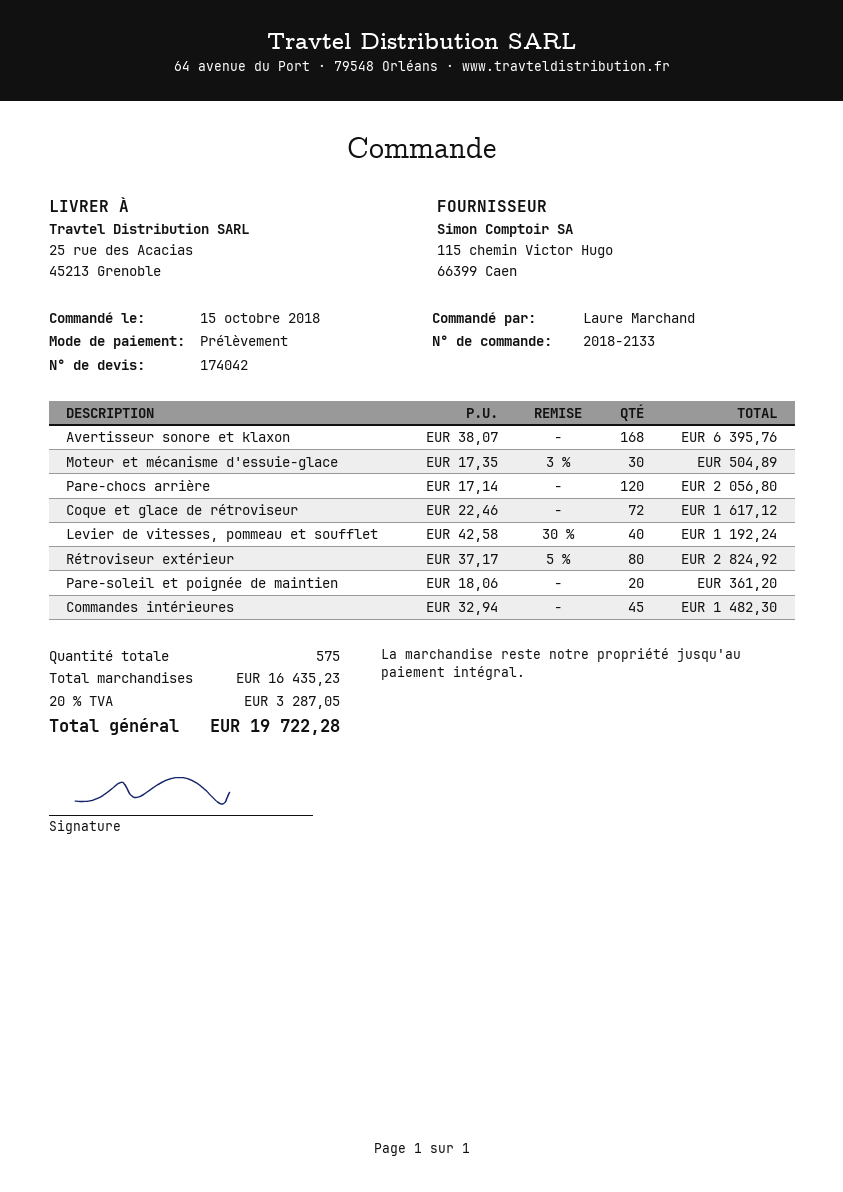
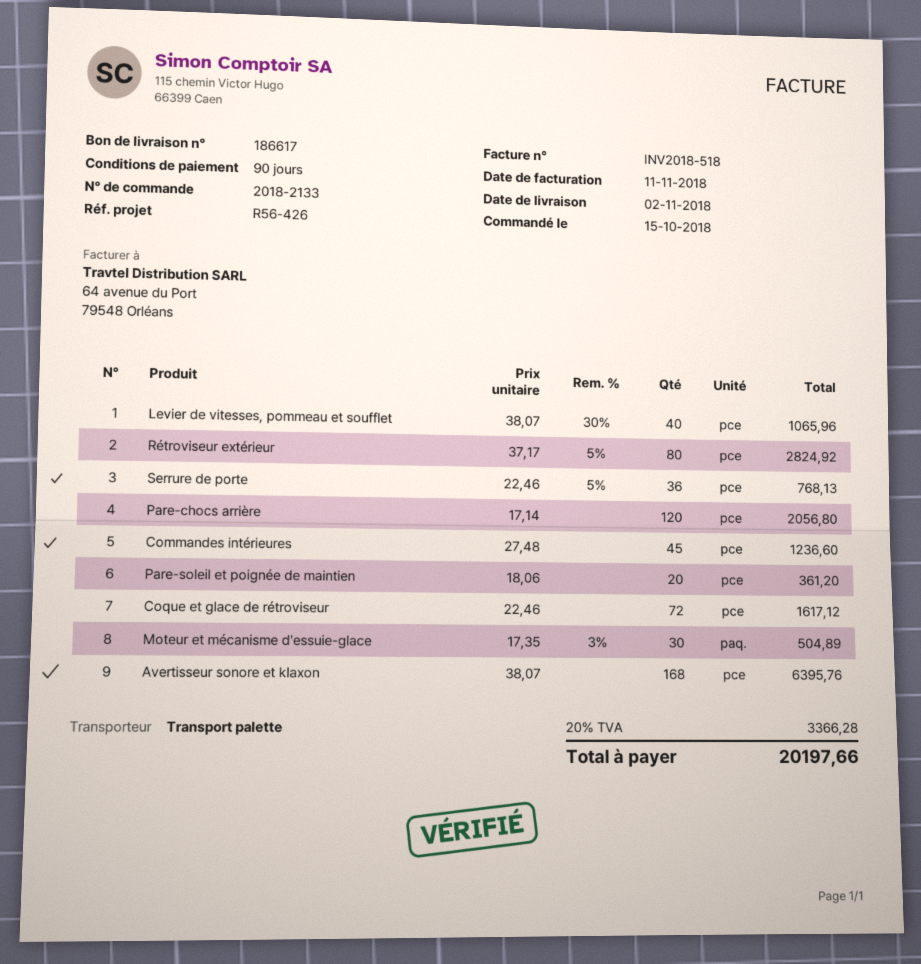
Levier de vitesses, pommeau et soufflet: 40 x 42.58 - 30% = 1192.24 -> 40 x 38.07 - 30% = 1065.96
Commandes intérieures: 45 x 32.94 = 1482.30 -> 45 x 27.48 = 1236.60
Serrure de porte: none -> 36 x 22.46 - 5% = 768.13
tax: 20% = 3287.05 -> 20% = 3366.28
total: 19722.28 -> 20197.66

